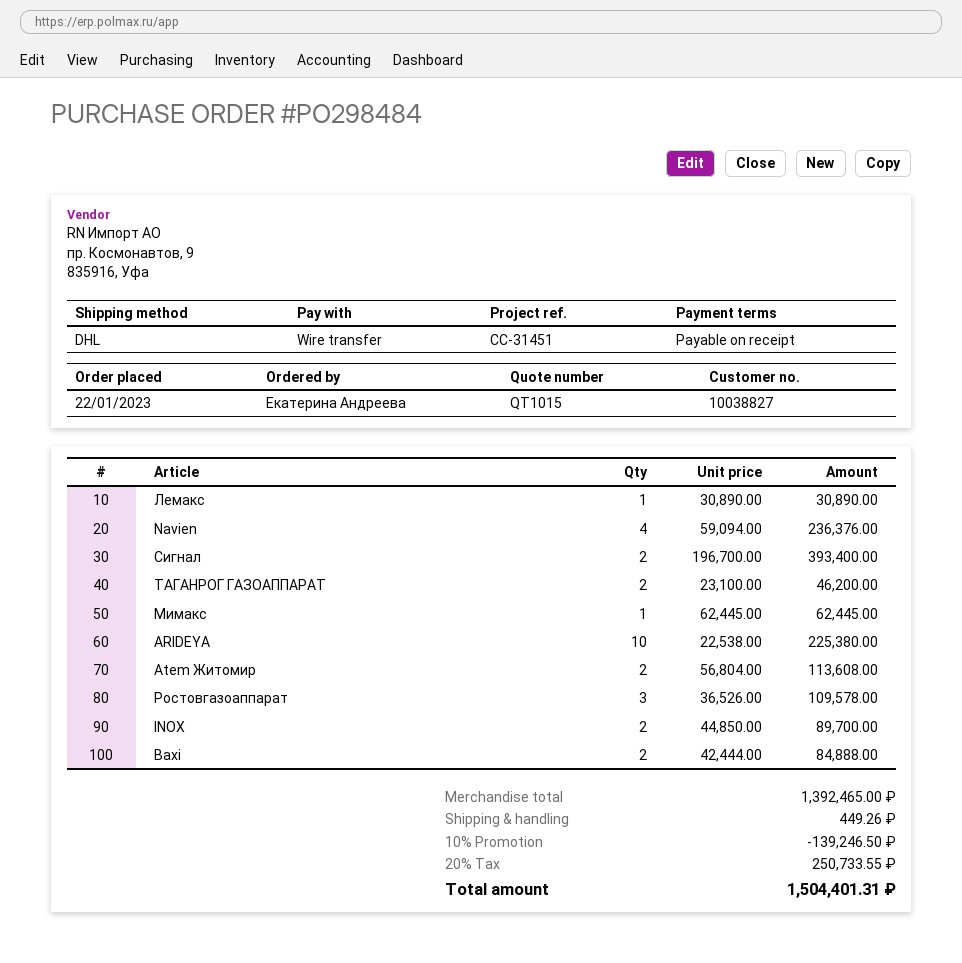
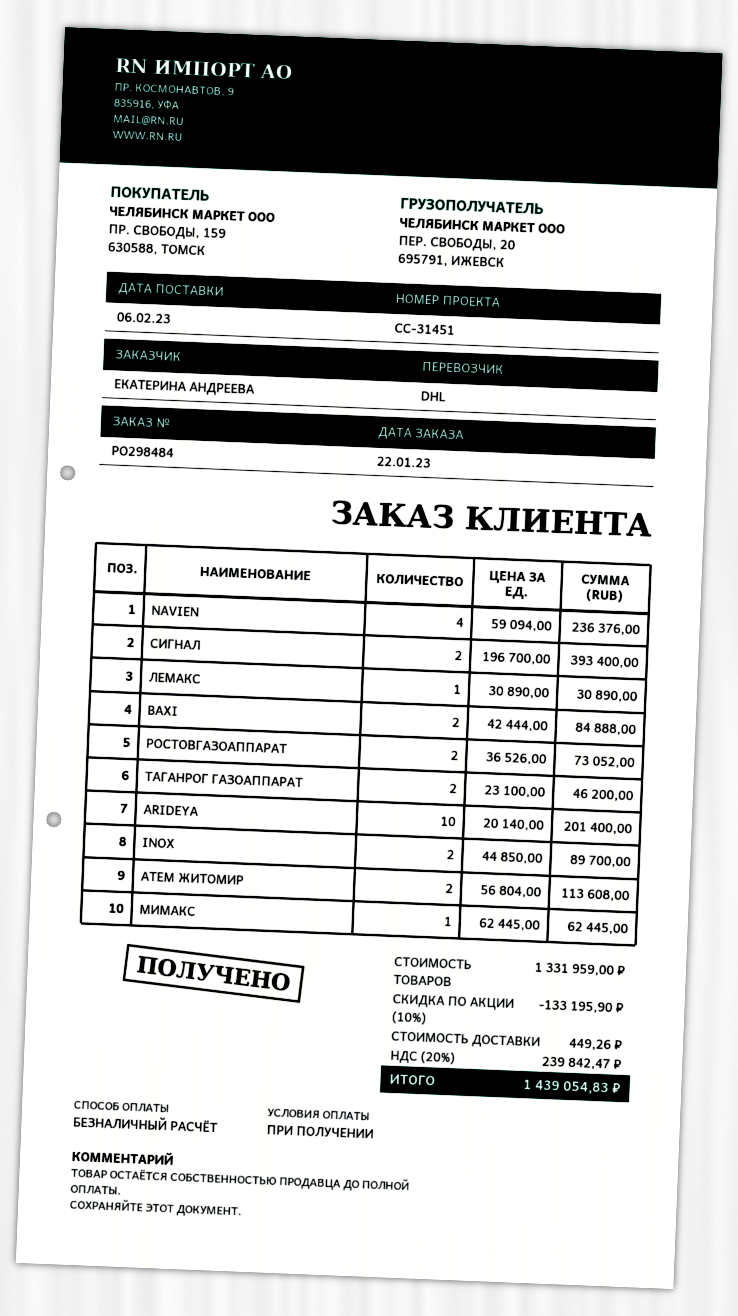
ARIDEYA: 10 x 22538.00 = 225380.00 -> 10 x 20140.00 = 201400.00
Ростовгазоаппарат: 3 x 36526.00 = 109578.00 -> 2 x 36526.00 = 73052.00
subtotal: 1392465.00 -> 1331959.00
discount: 10% = 139246.50 -> 10% = 133195.90
tax: 20% = 250733.55 -> 20% = 239842.47
total: 1504401.31 -> 1439054.83

